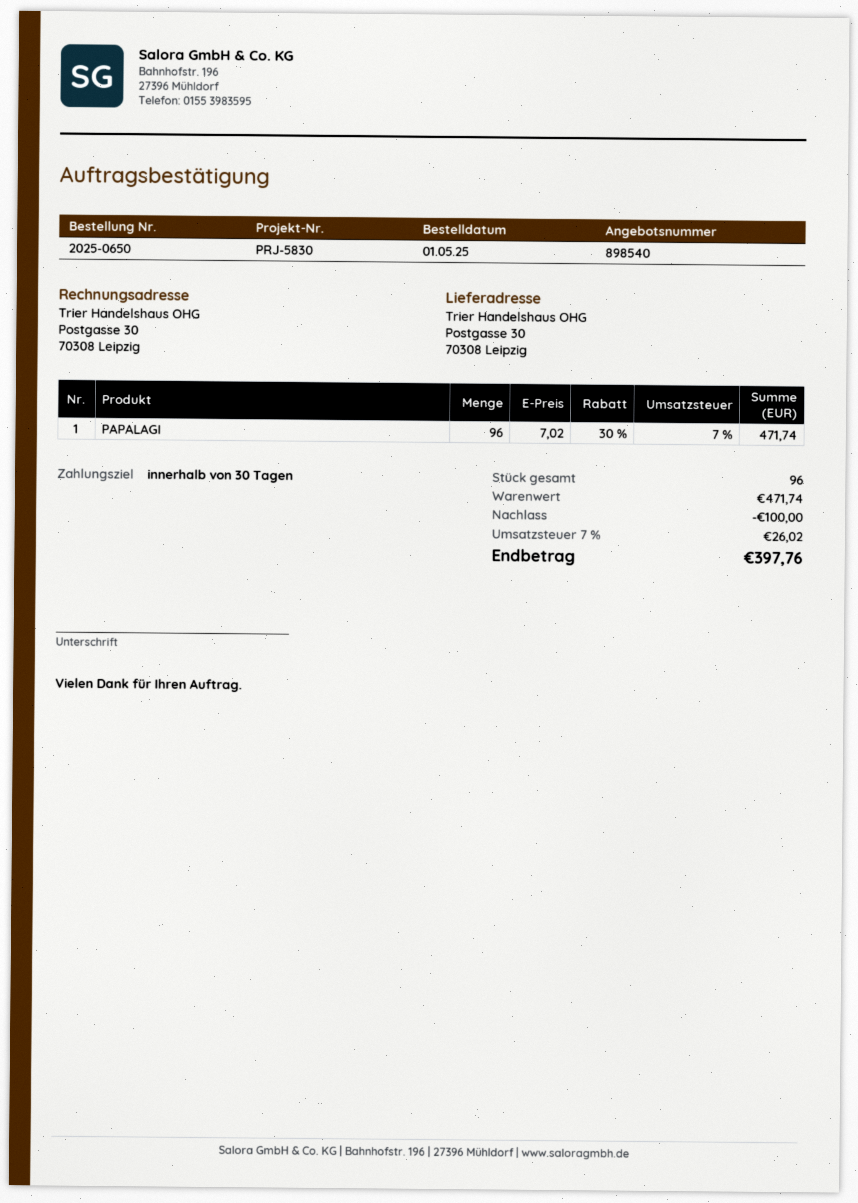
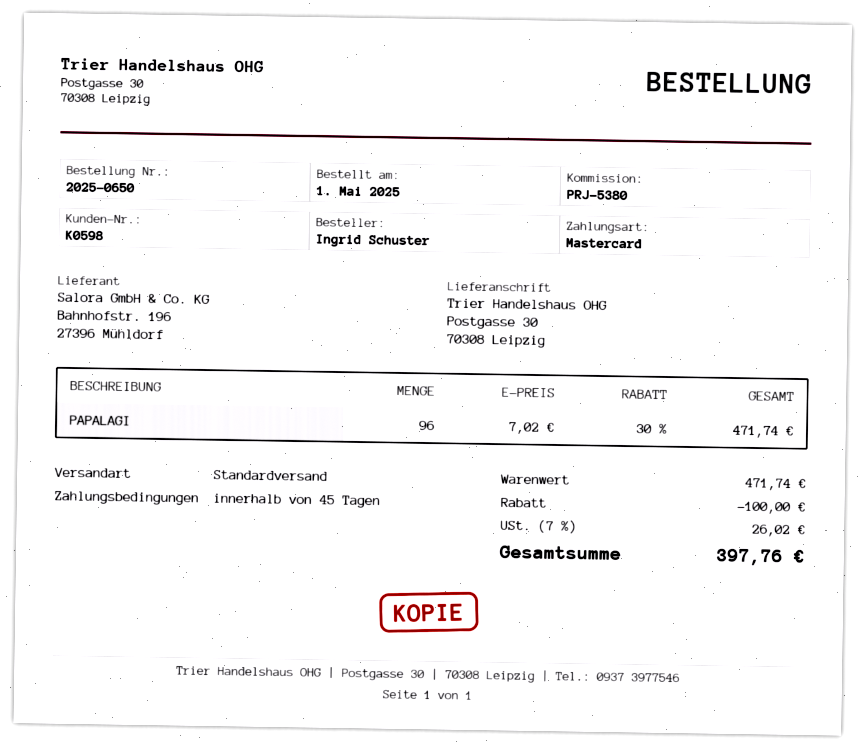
payment terms: 30 days -> 45 days
reference: PRJ-5830 -> PRJ-5380

